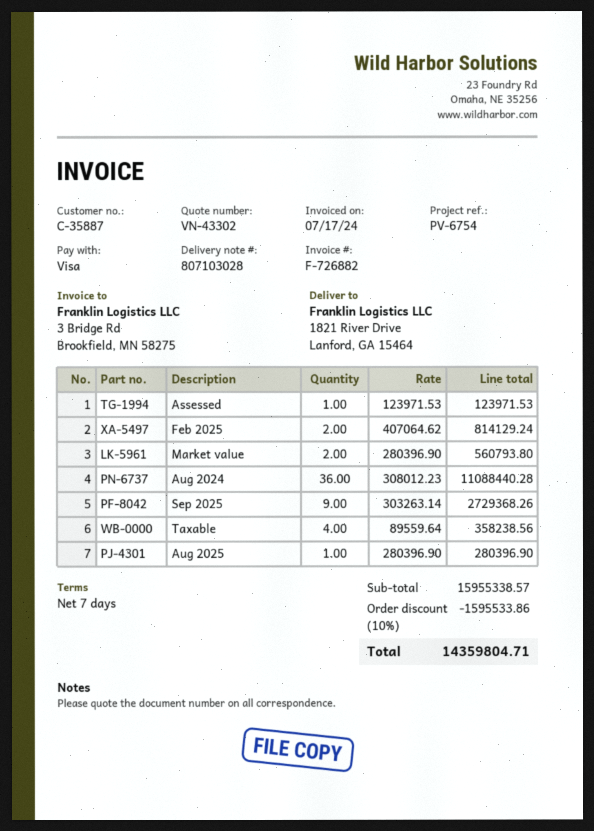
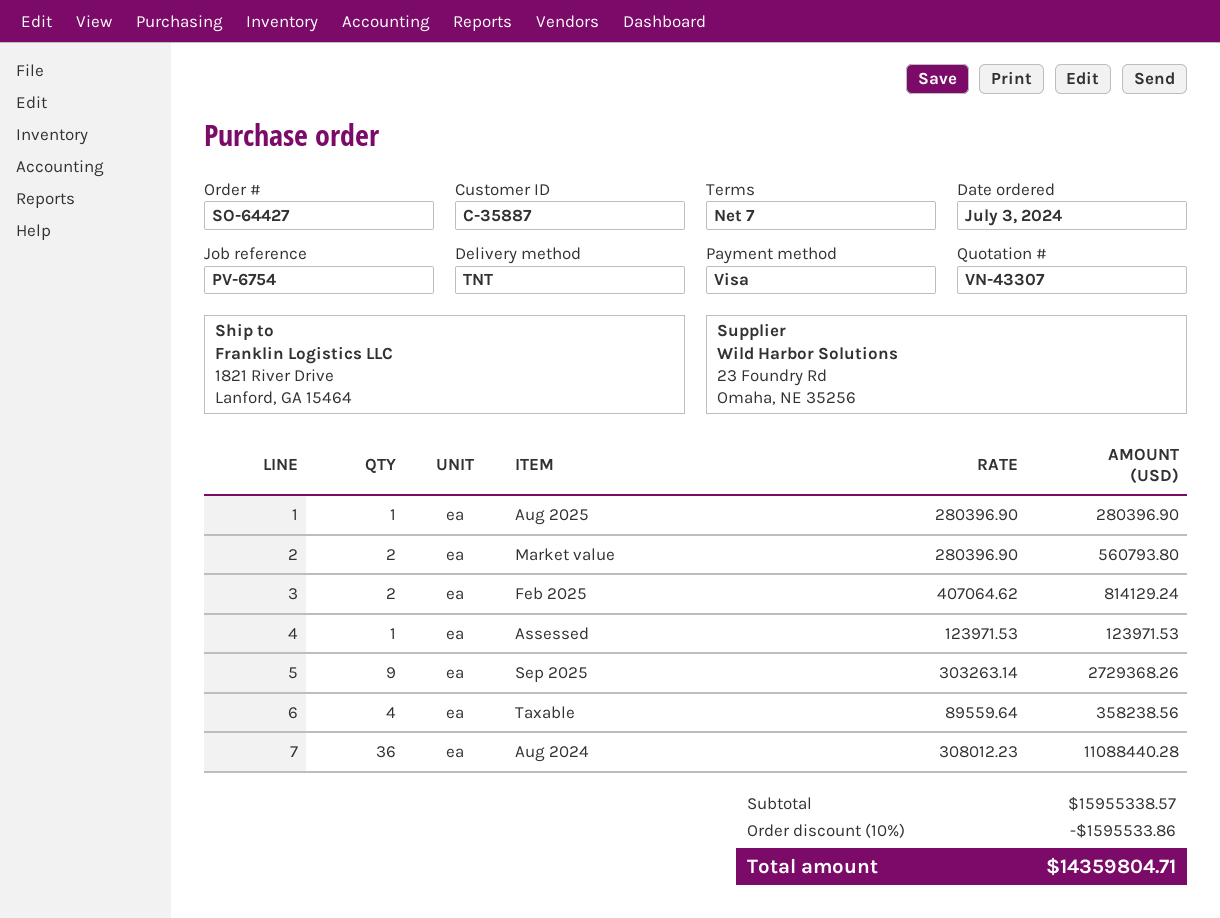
quote number: VN-43302 -> VN-43307

